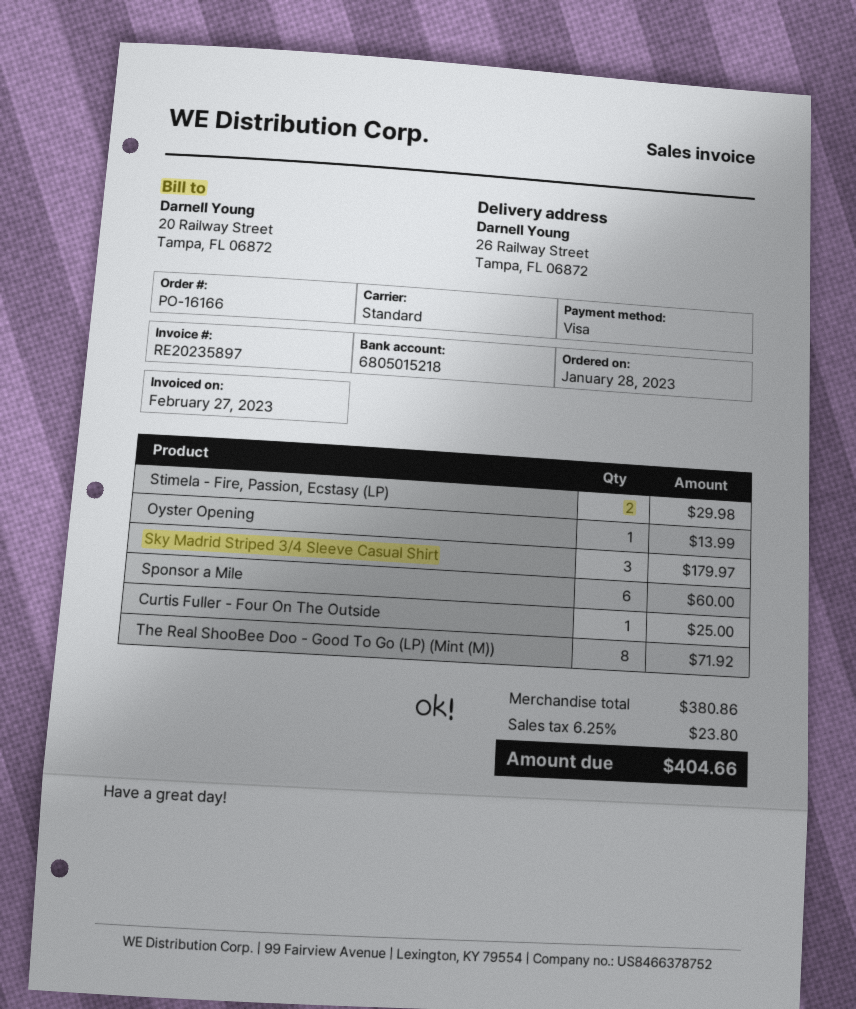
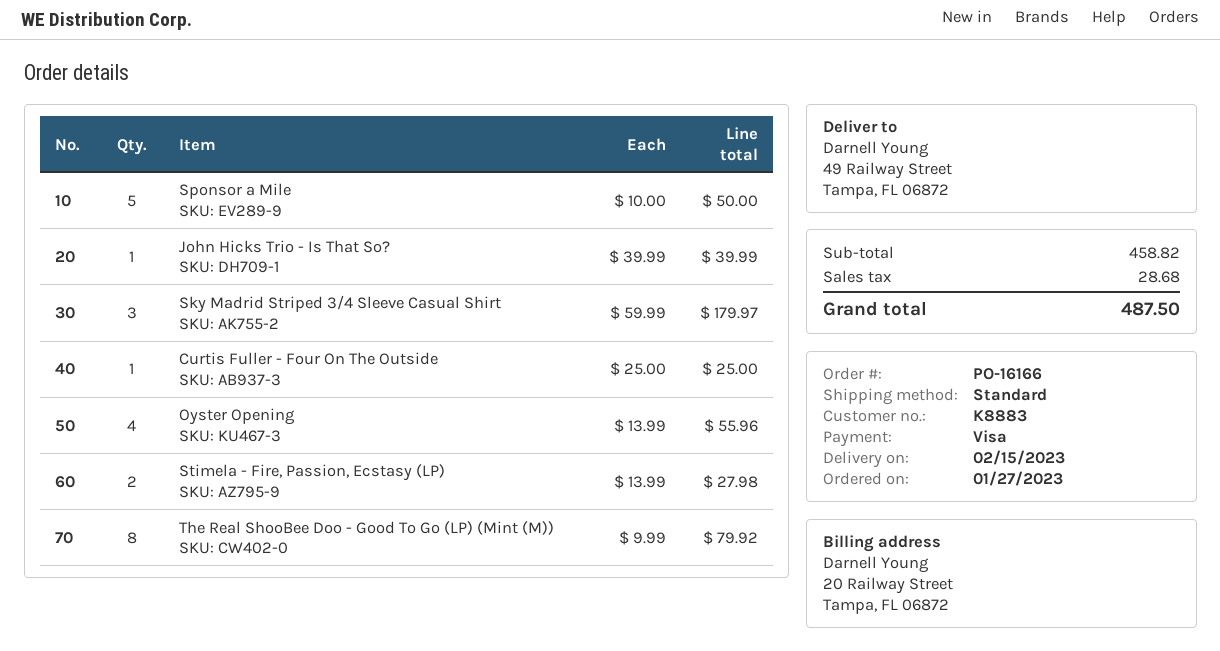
order date: 2023-01-28 -> 2023-01-27
ship to: 26 Railway Street, Tampa, FL 06872 -> 49 Railway Street, Tampa, FL 06872
Stimela - Fire, Passion, Ecstasy (LP): 2 for 29.98 -> 2 for 27.98
Oyster Opening: 1 for 13.99 -> 4 for 55.96
Sponsor a Mile: 6 for 60.00 -> 5 for 50.00
The Real ShooBee Doo - Good To Go (LP) (Mint (M)): 8 for 71.92 -> 8 for 79.92
John Hicks Trio - Is That So?: none -> 1 for 39.99
subtotal: 380.86 -> 458.82
tax: 23.80 -> 28.68
total: 404.66 -> 487.50

